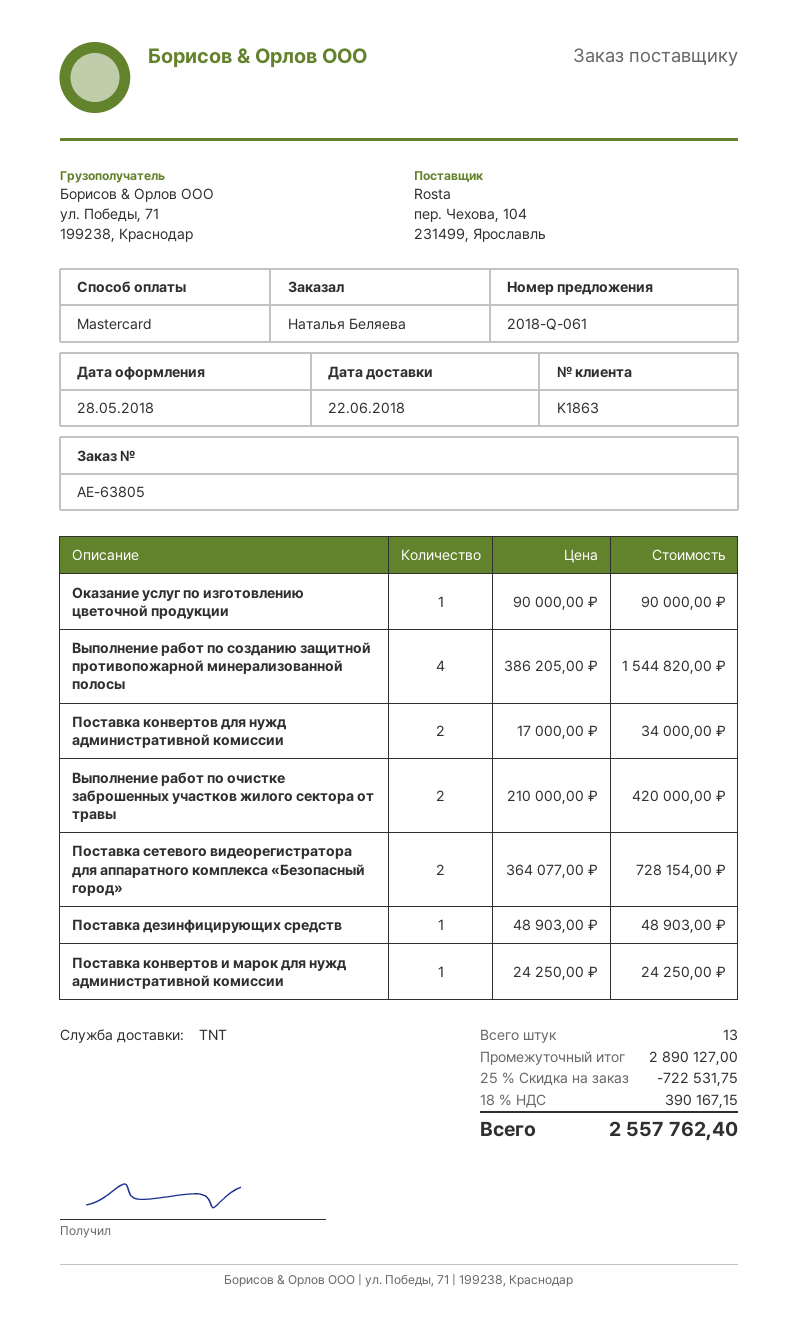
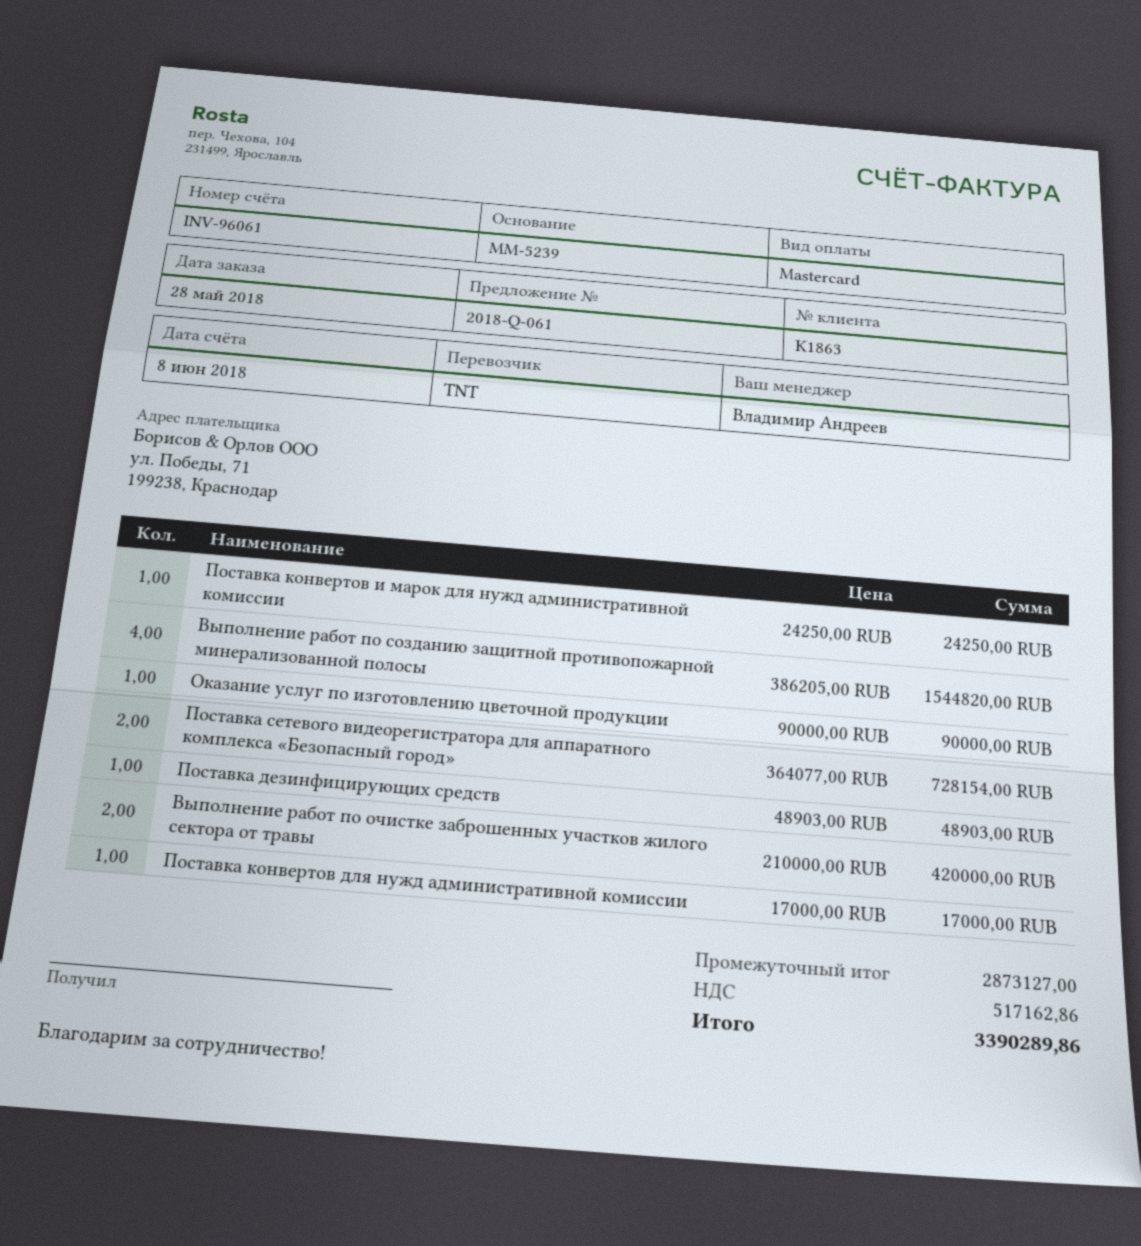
Поставка конвертов для нужд административной комиссии: 2 x 17000.00 = 34000.00 -> 1 x 17000.00 = 17000.00
subtotal: 2890127.00 -> 2873127.00
discount: 25% = 722531.75 -> none
tax: 390167.15 -> 517162.86
total: 2557762.40 -> 3390289.86

